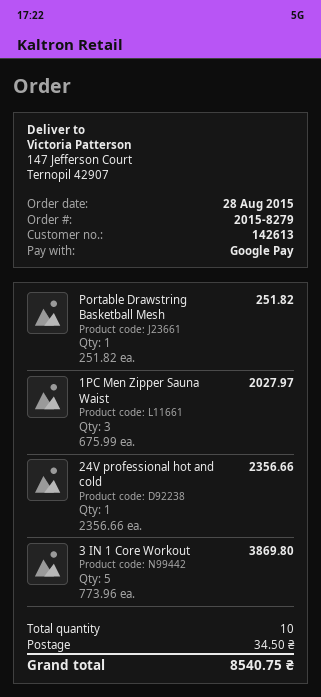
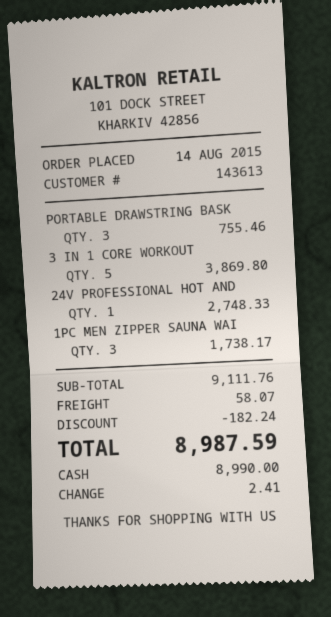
order date: 2015-08-28 -> 2015-08-14
customer number: 142613 -> 143613
payment method: Google Pay -> cash
Portable Drawstring Basketball Mesh: 1 for 251.82 -> 3 for 755.46
1PC Men Zipper Sauna Waist: 3 for 2027.97 -> 3 for 1738.17
24V professional hot and cold: 1 for 2356.66 -> 1 for 2748.33
discount: none -> 182.24
shipping: 34.50 -> 58.07
total: 8540.75 -> 8987.59

